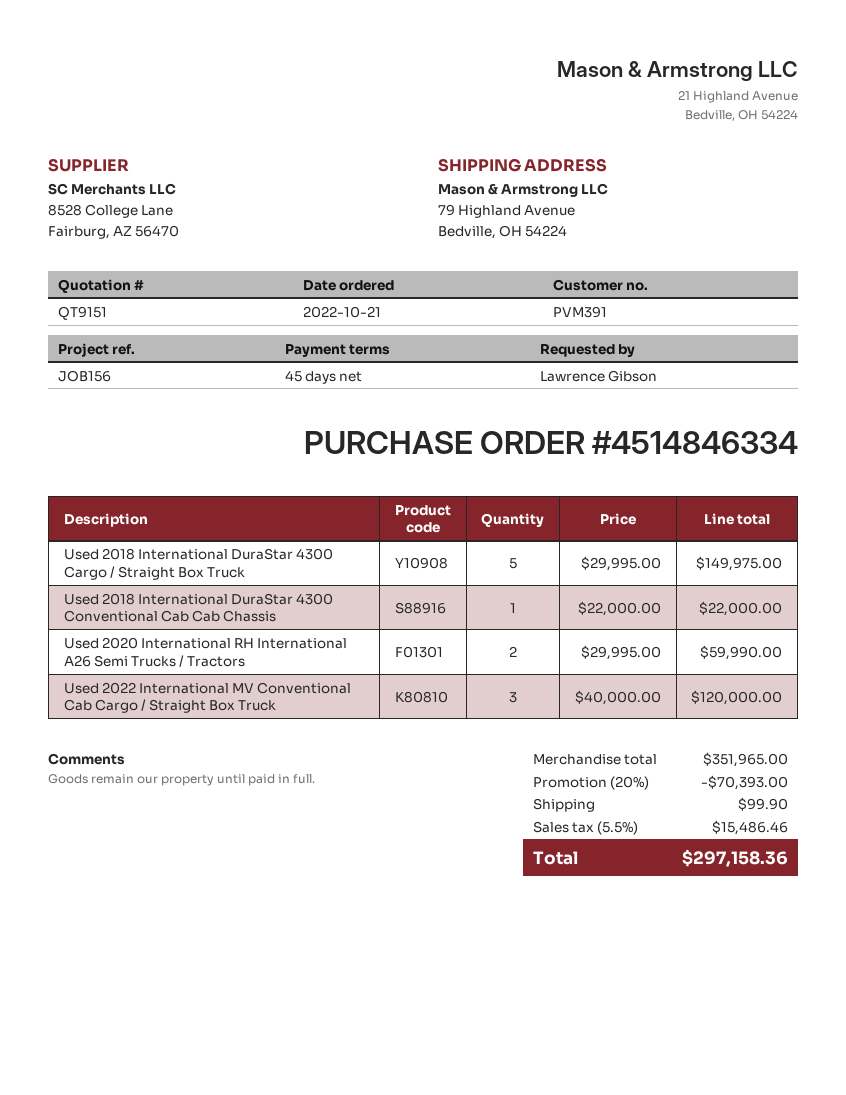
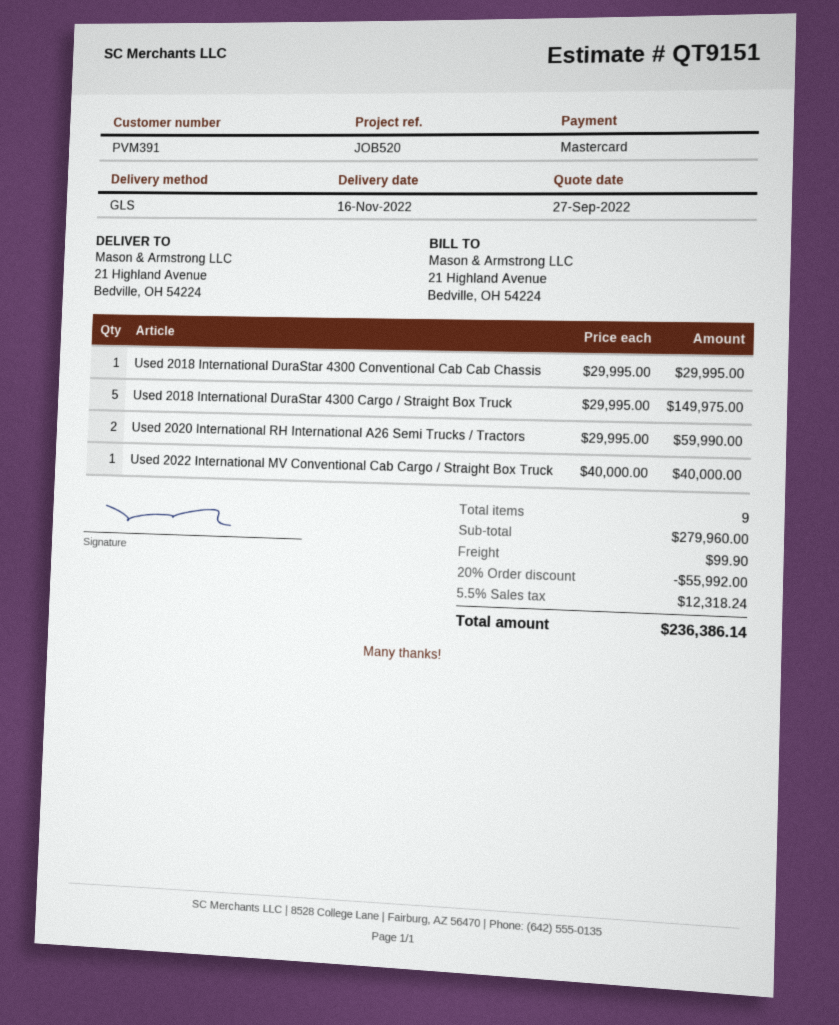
reference: JOB156 -> JOB520
ship to: 79 Highland Avenue, Bedville, OH 54224 -> 21 Highland Avenue, Bedville, OH 54224
Used 2018 International DuraStar 4300 Conventional Cab Cab Chassis: 1 x 22000.00 = 22000.00 -> 1 x 29995.00 = 29995.00
Used 2022 International MV Conventional Cab Cargo / Straight Box Truck: 3 x 40000.00 = 120000.00 -> 1 x 40000.00 = 40000.00
subtotal: 351965.00 -> 279960.00
discount: 20% = 70393.00 -> 20% = 55992.00
tax: 5.5% = 15486.46 -> 5.5% = 12318.24
total: 297158.36 -> 236386.14

